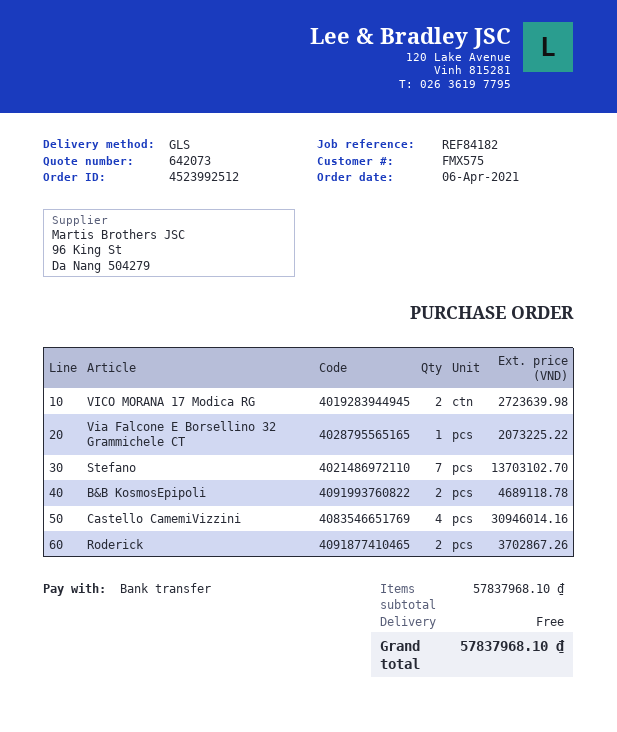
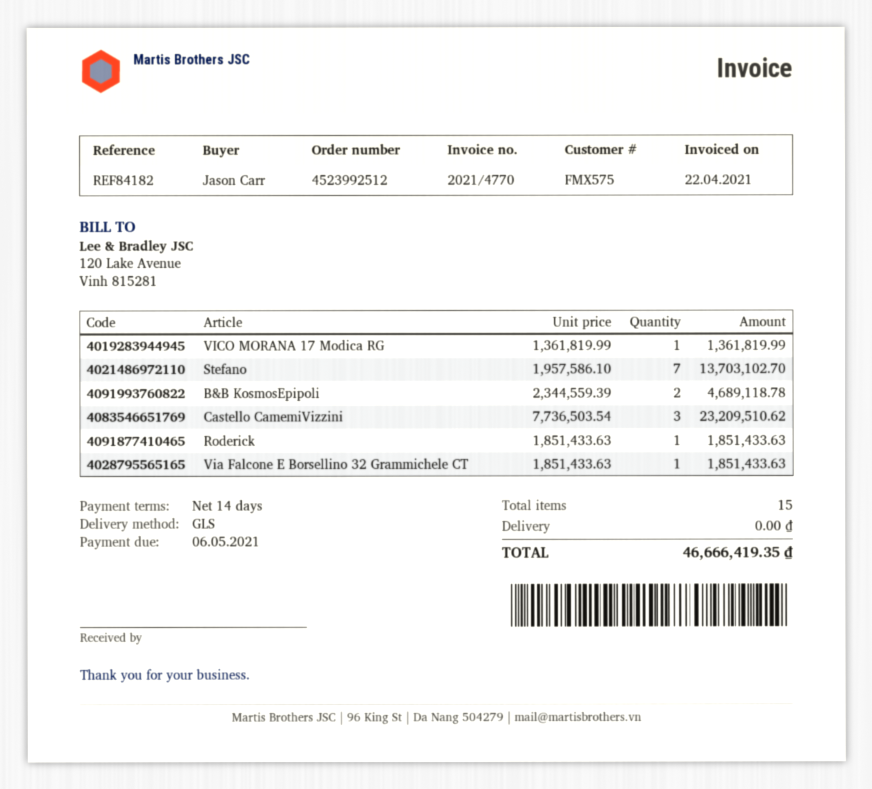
VICO MORANA 17 Modica RG: 2 for 2723639.98 -> 1 for 1361819.99
Via Falcone E Borsellino 32 Grammichele CT: 1 for 2073225.22 -> 1 for 1851433.63
Castello CamemiVizzini: 4 for 30946014.16 -> 3 for 23209510.62
Roderick: 2 for 3702867.26 -> 1 for 1851433.63
total: 57837968.10 -> 46666419.35

